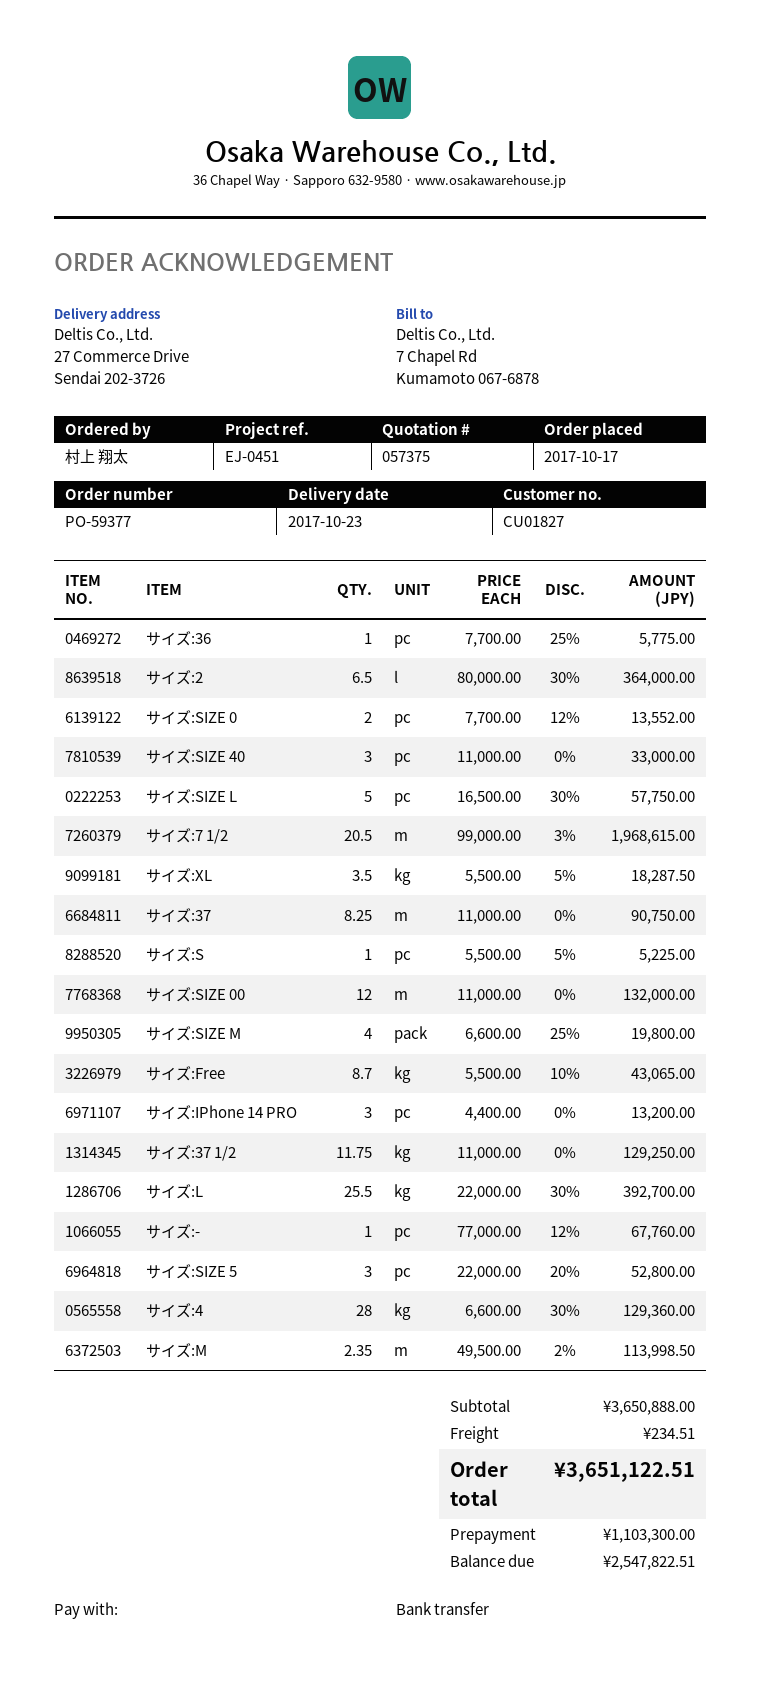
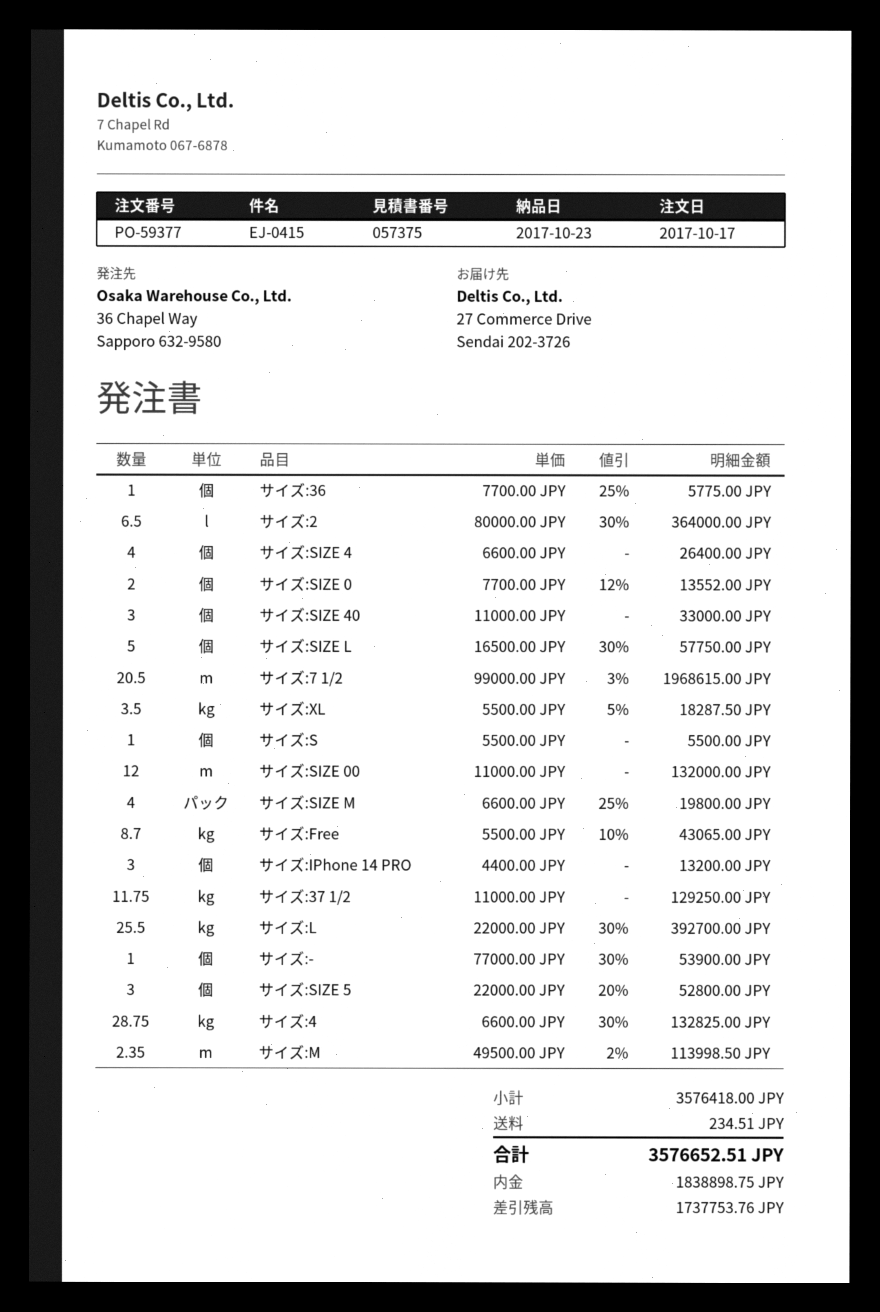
reference: EJ-0451 -> EJ-0415
サイズ:37: 8.25 x 11000.00 = 90750.00 -> none
サイズ:S: 1 x 5500.00 - 5% = 5225.00 -> 1 x 5500.00 = 5500.00
サイズ:-: 1 x 77000.00 - 12% = 67760.00 -> 1 x 77000.00 - 30% = 53900.00
サイズ:4: 28 x 6600.00 - 30% = 129360.00 -> 28.75 x 6600.00 - 30% = 132825.00
サイズ:SIZE 4: none -> 4 x 6600.00 = 26400.00
subtotal: 3650888.00 -> 3576418.00
total: 3651122.51 -> 3576652.51
deposit: 1103300.00 -> 1838898.75
balance: 2547822.51 -> 1737753.76

